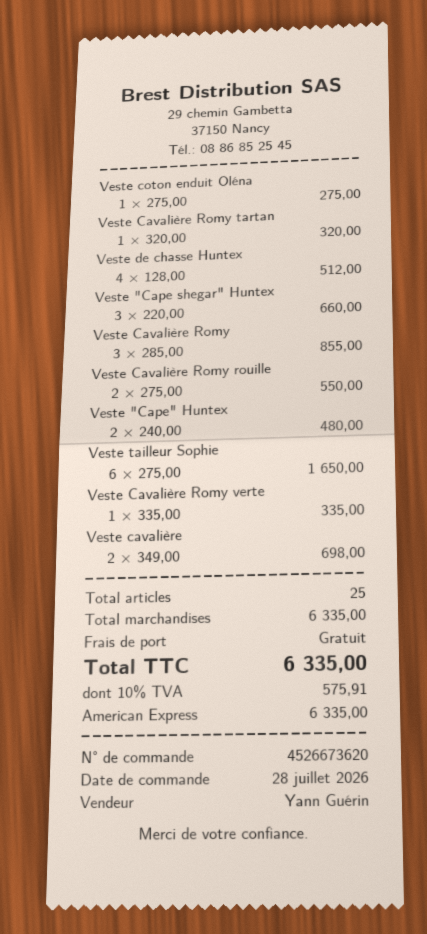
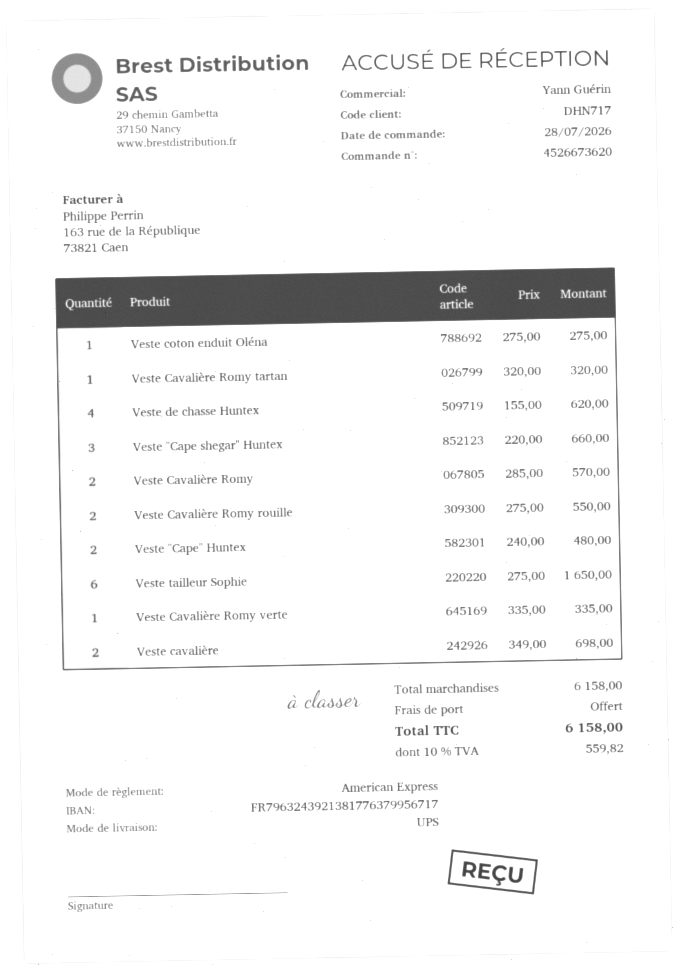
Veste de chasse Huntex: 4 x 128.00 = 512.00 -> 4 x 155.00 = 620.00
Veste Cavalière Romy: 3 x 285.00 = 855.00 -> 2 x 285.00 = 570.00
subtotal: 6335.00 -> 6158.00
tax: 10% = 575.91 -> 10% = 559.82
total: 6335.00 -> 6158.00

